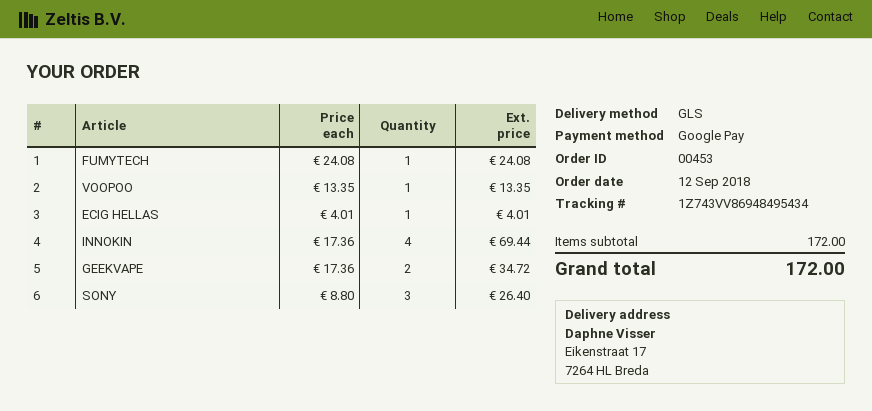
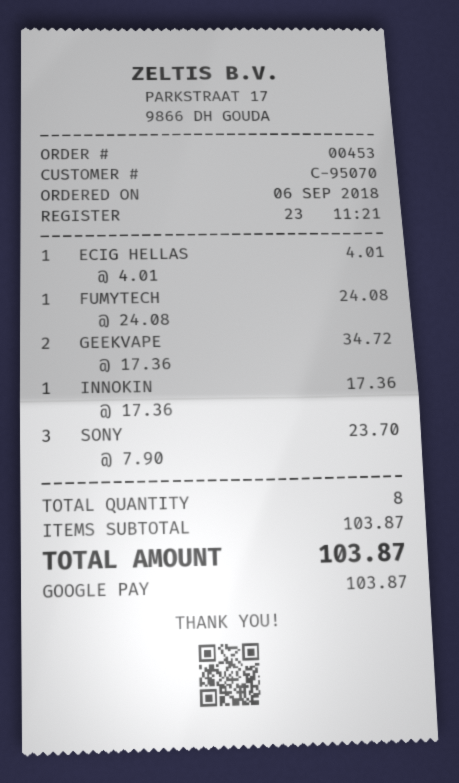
order date: 2018-09-12 -> 2018-09-06
VOOPOO: 1 x 13.35 = 13.35 -> none
INNOKIN: 4 x 17.36 = 69.44 -> 1 x 17.36 = 17.36
SONY: 3 x 8.80 = 26.40 -> 3 x 7.90 = 23.70
subtotal: 172.00 -> 103.87
total: 172.00 -> 103.87

